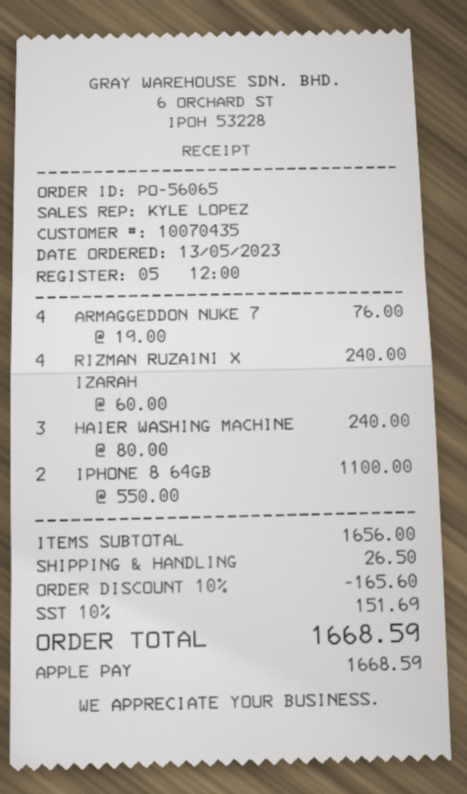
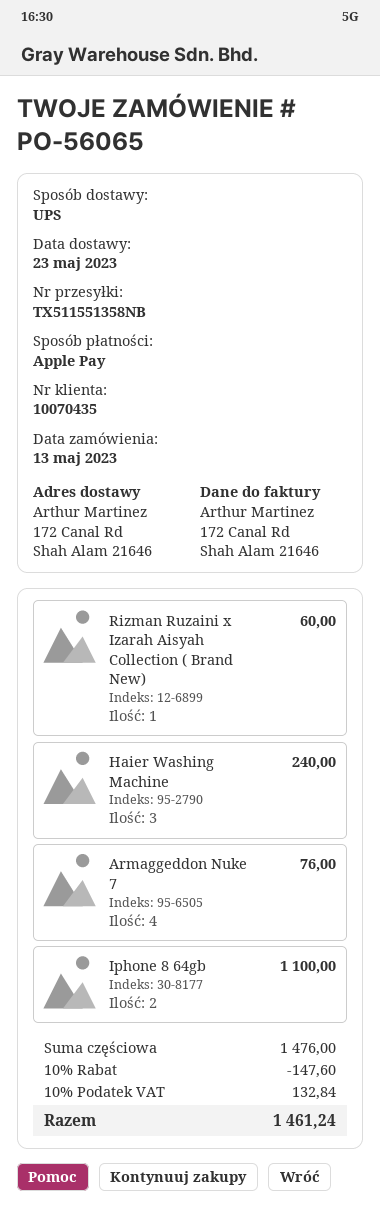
RIZMAN RUZAINI X IZARAH: 4 for 240.00 -> 1 for 60.00
subtotal: 1656.00 -> 1476.00
discount: 10% = 165.60 -> 10% = 147.60
shipping: 26.50 -> none
tax: 10% = 151.69 -> 10% = 132.84
total: 1668.59 -> 1461.24

